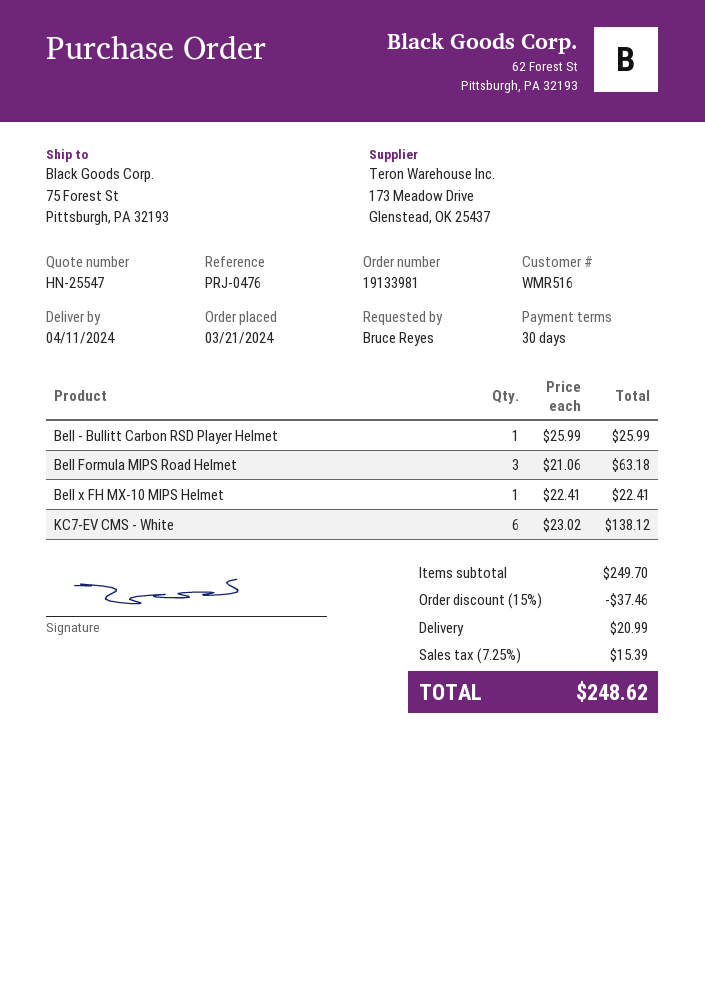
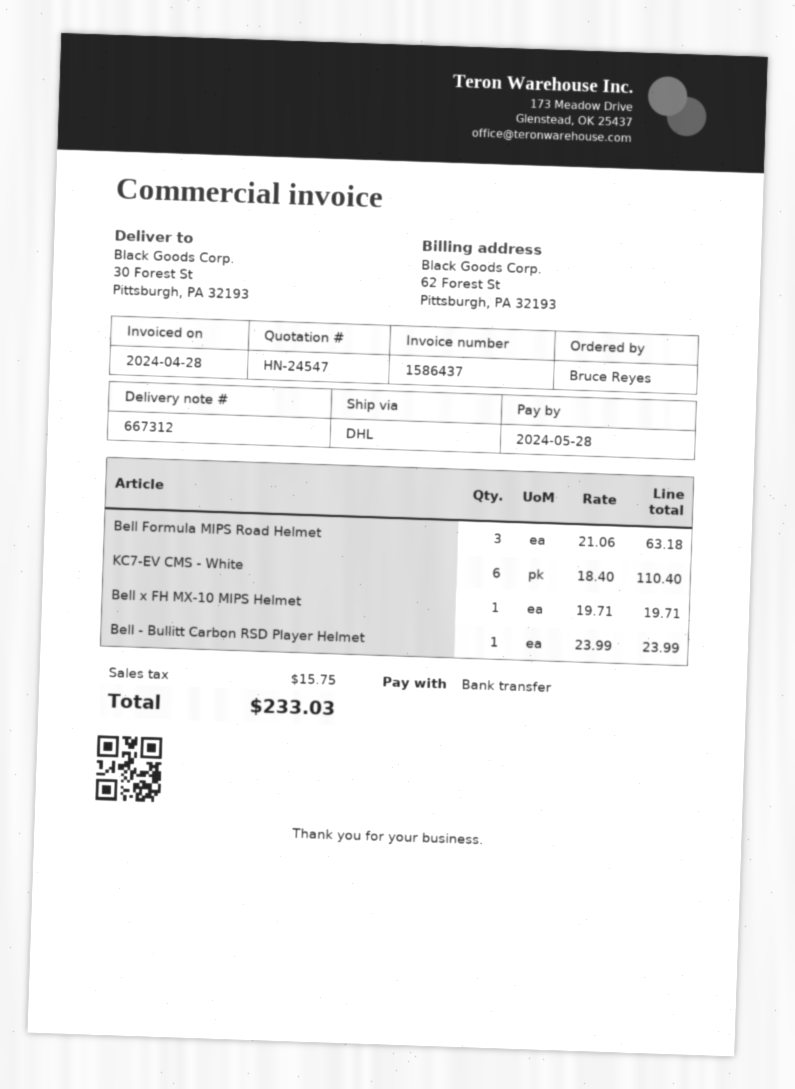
quote number: HN-25547 -> HN-24547
ship to: 75 Forest St, Pittsburgh, PA 32193 -> 30 Forest St, Pittsburgh, PA 32193
Bell - Bullitt Carbon RSD Player Helmet: 1 x 25.99 = 25.99 -> 1 x 23.99 = 23.99
Bell x FH MX-10 MIPS Helmet: 1 x 22.41 = 22.41 -> 1 x 19.71 = 19.71
KC7-EV CMS - White: 6 x 23.02 = 138.12 -> 6 x 18.40 = 110.40
discount: 15% = 37.46 -> none
shipping: 20.99 -> none
tax: 15.39 -> 15.75
total: 248.62 -> 233.03

